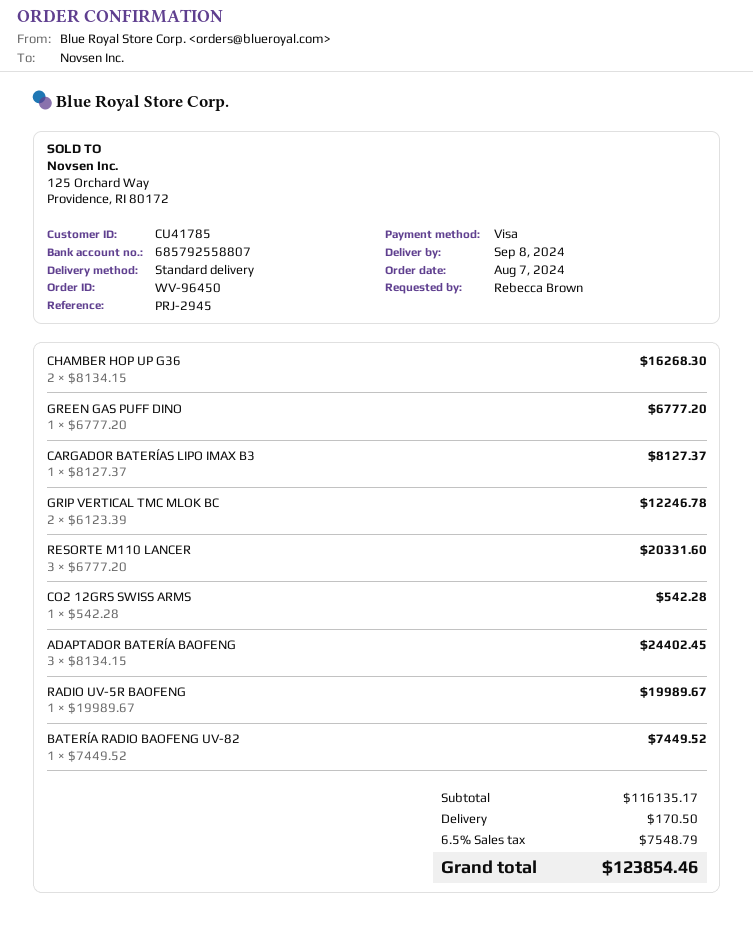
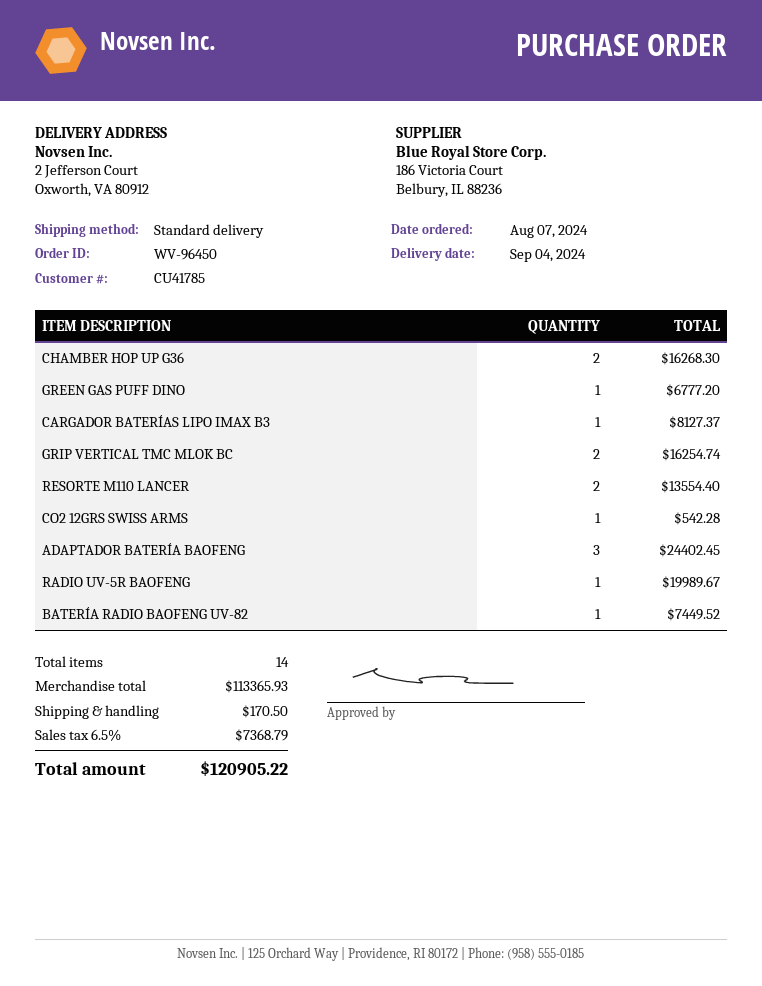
delivery date: 2024-09-08 -> 2024-09-04
GRIP VERTICAL TMC MLOK BC: 2 for 12246.78 -> 2 for 16254.74
RESORTE M110 LANCER: 3 for 20331.60 -> 2 for 13554.40
subtotal: 116135.17 -> 113365.93
tax: 6.5% = 7548.79 -> 6.5% = 7368.79
total: 123854.46 -> 120905.22

